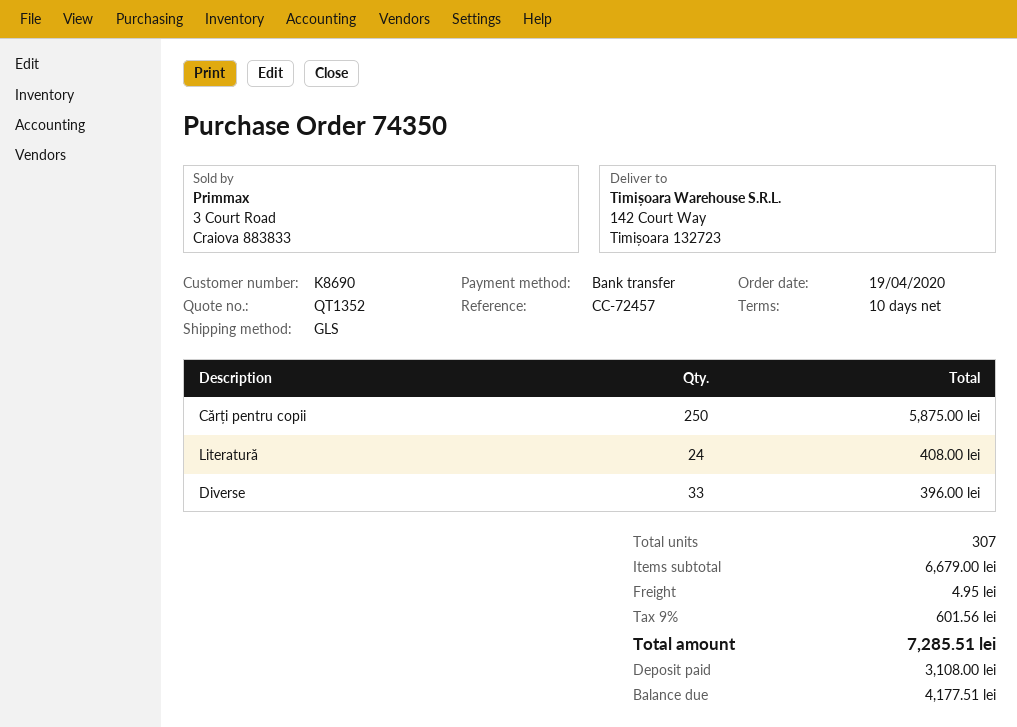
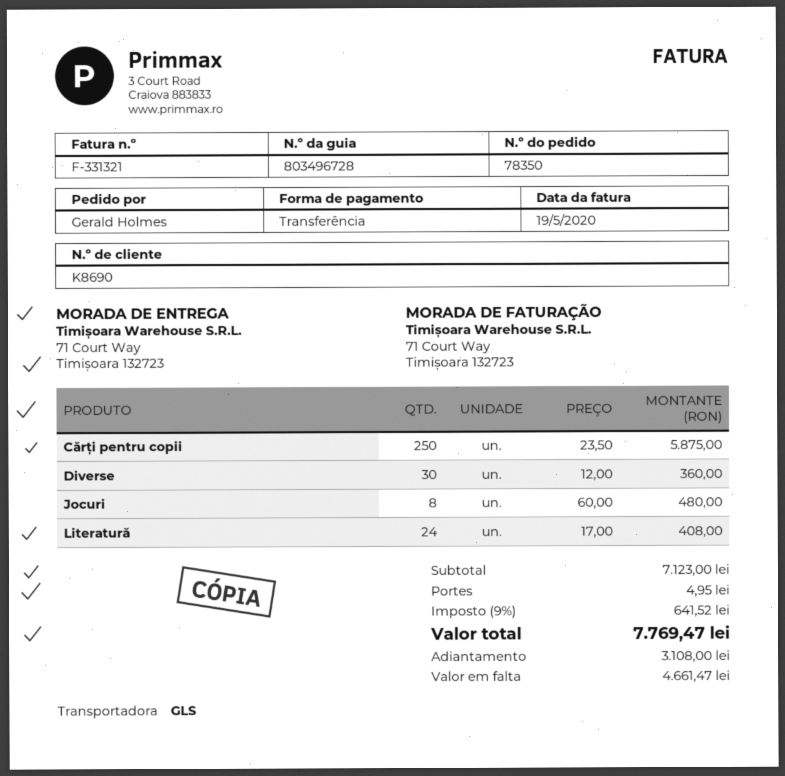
order number: 74350 -> 78350
ship to: 142 Court Way, Timișoara 132723 -> 71 Court Way, Timișoara 132723
Diverse: 33 for 396.00 -> 30 for 360.00
Jocuri: none -> 8 for 480.00
subtotal: 6679.00 -> 7123.00
tax: 9% = 601.56 -> 9% = 641.52
total: 7285.51 -> 7769.47
balance: 4177.51 -> 4661.47

